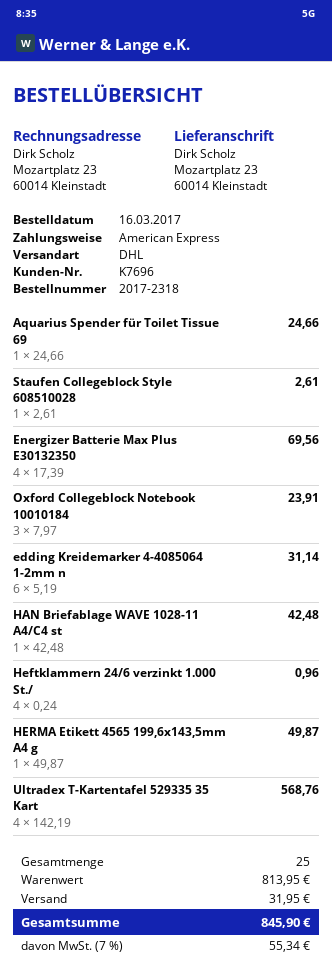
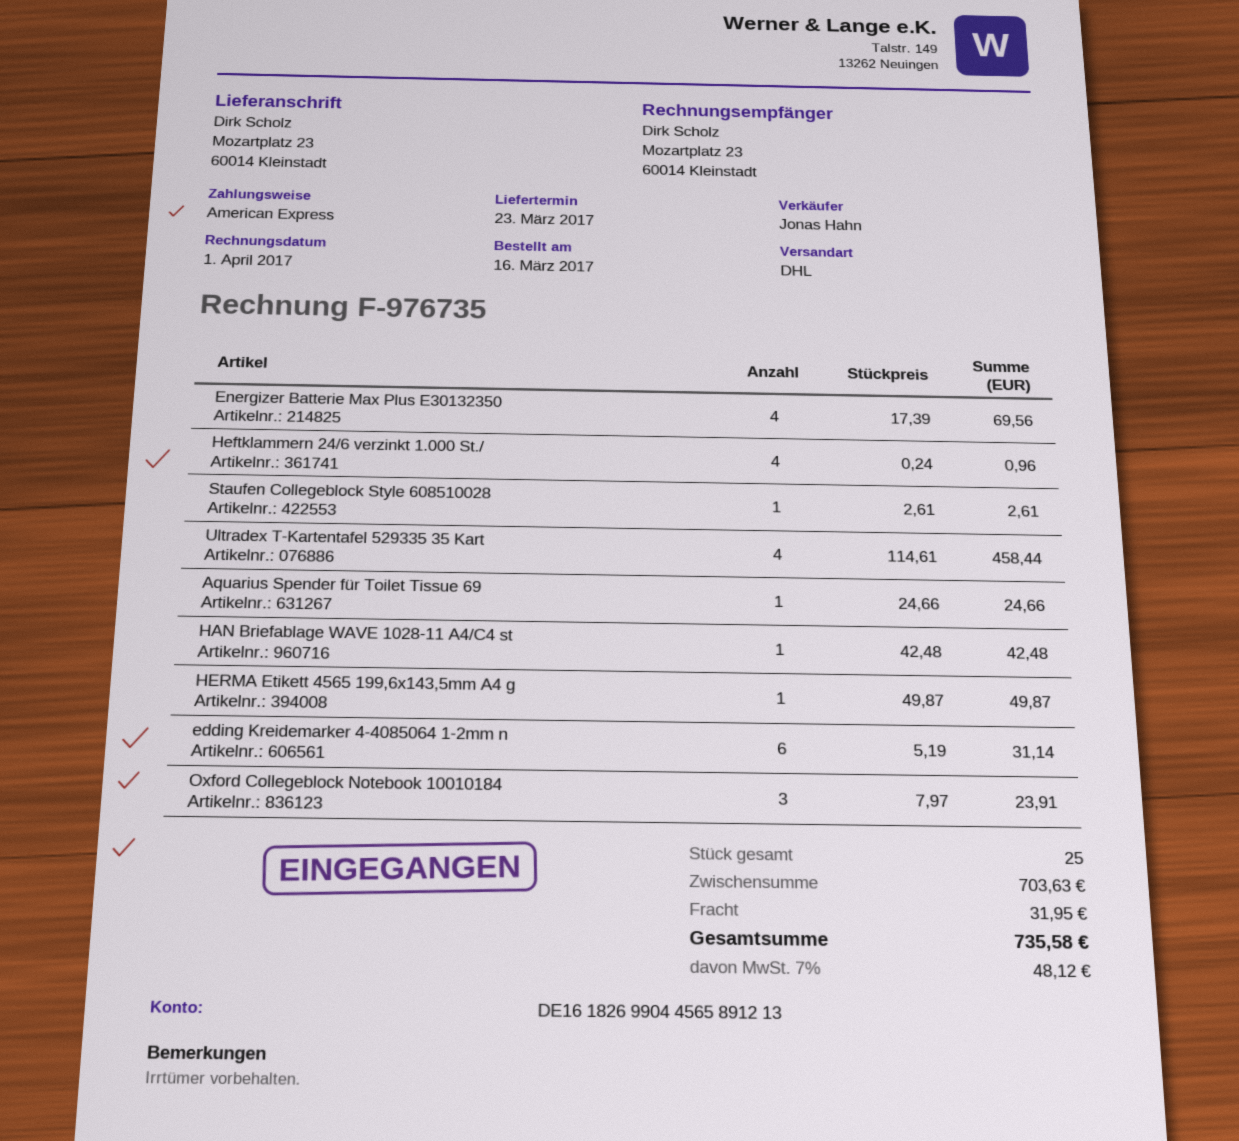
Ultradex T-Kartentafel 529335 35 Kart: 4 x 142.19 = 568.76 -> 4 x 114.61 = 458.44
subtotal: 813.95 -> 703.63
tax: 7% = 55.34 -> 7% = 48.12
total: 845.90 -> 735.58

